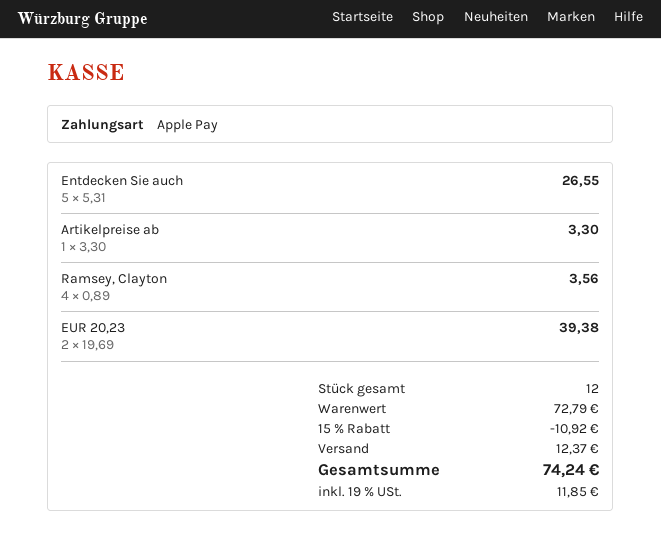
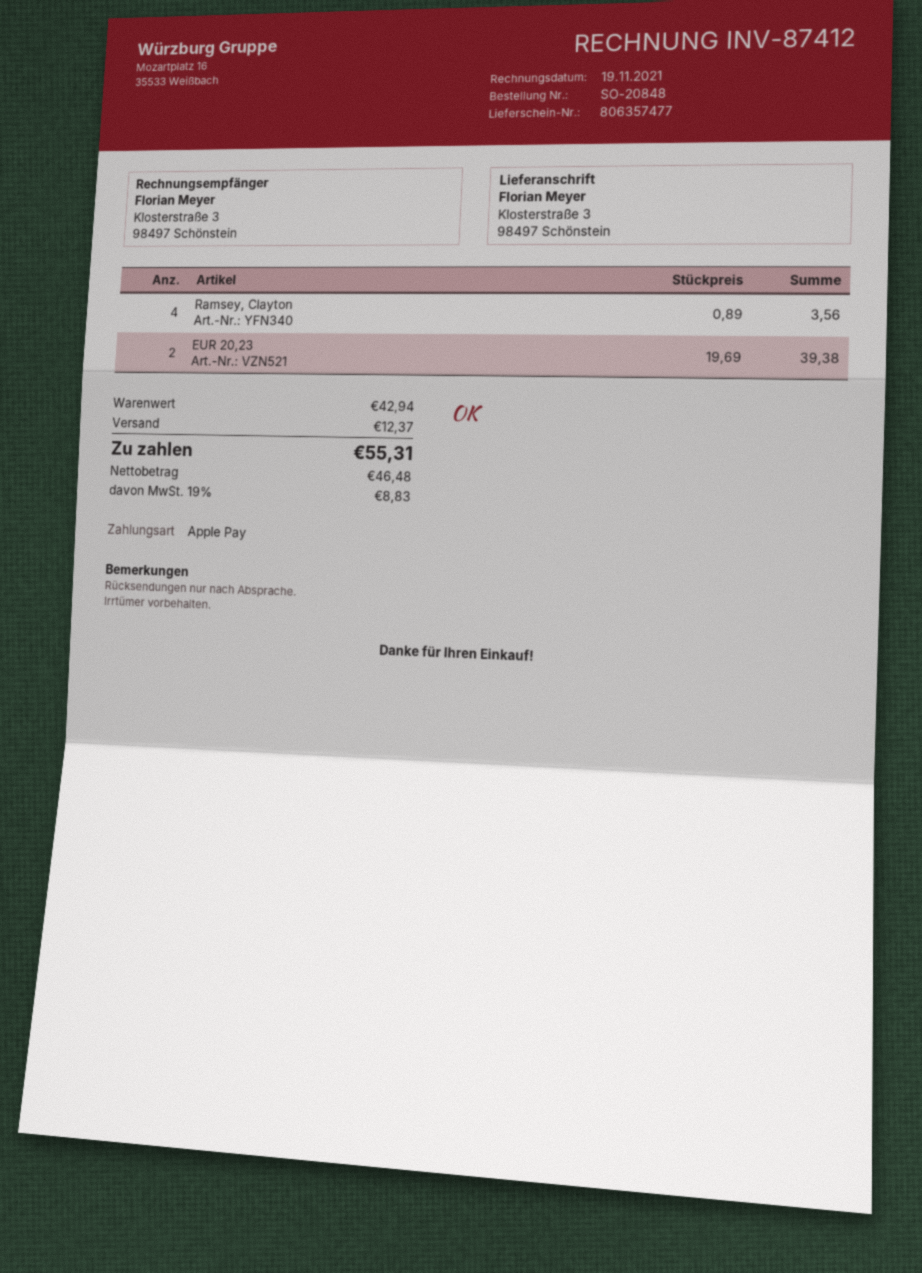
Entdecken Sie auch: 5 x 5.31 = 26.55 -> none
Artikelpreise ab: 1 x 3.30 = 3.30 -> none
subtotal: 72.79 -> 42.94
discount: 15% = 10.92 -> none
tax: 19% = 11.85 -> 19% = 8.83
total: 74.24 -> 55.31

